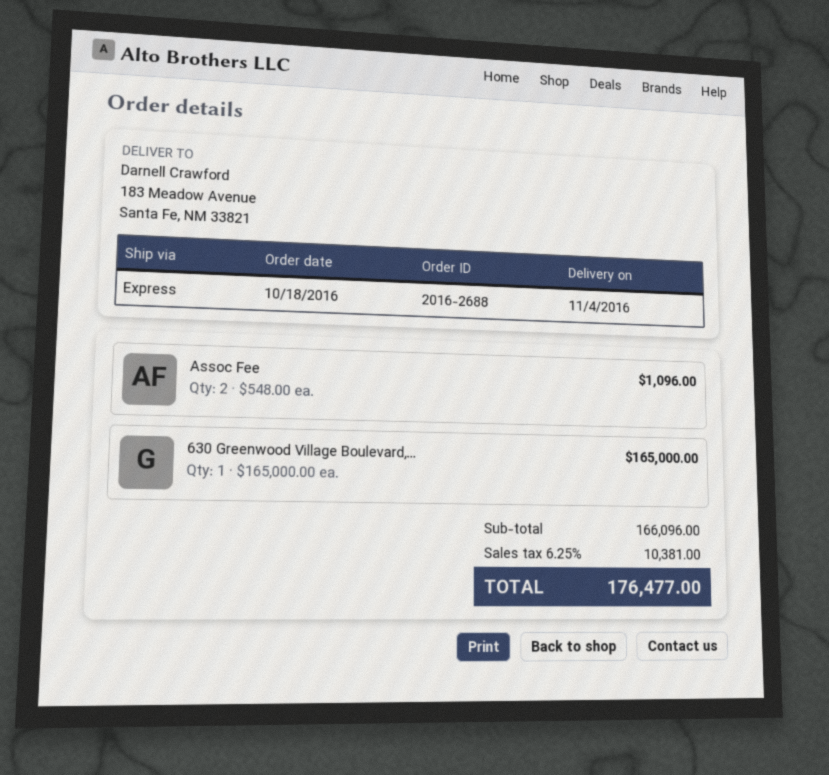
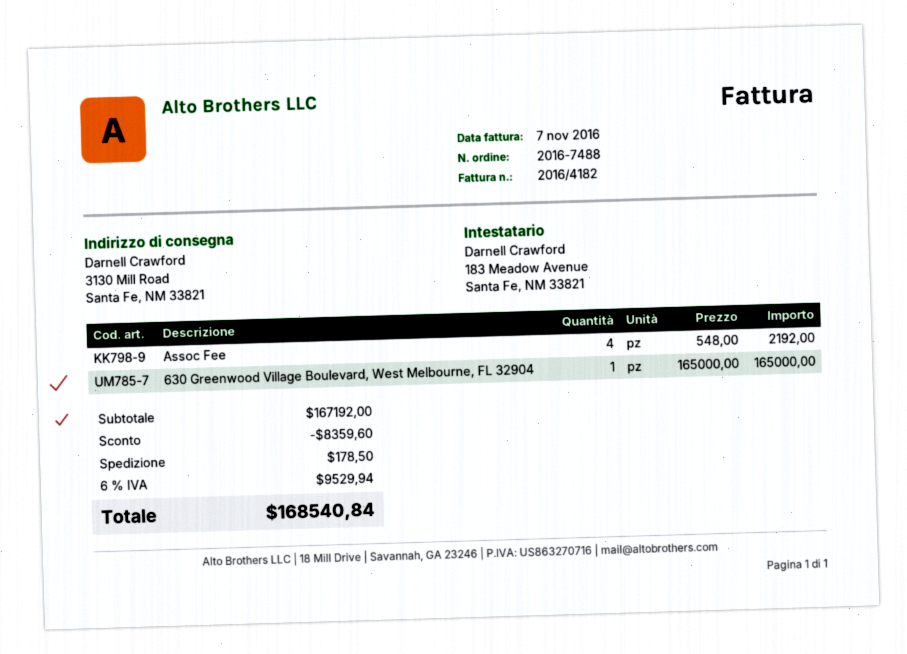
order number: 2016-2688 -> 2016-7488
ship to: 183 Meadow Avenue, Santa Fe, NM 33821 -> 3130 Mill Road, Santa Fe, NM 33821
Assoc Fee: 2 x 548.00 = 1096.00 -> 4 x 548.00 = 2192.00
subtotal: 166096.00 -> 167192.00
discount: none -> 8359.60
shipping: none -> 178.50
tax: 6.25% = 10381.00 -> 6% = 9529.94
total: 176477.00 -> 168540.84

